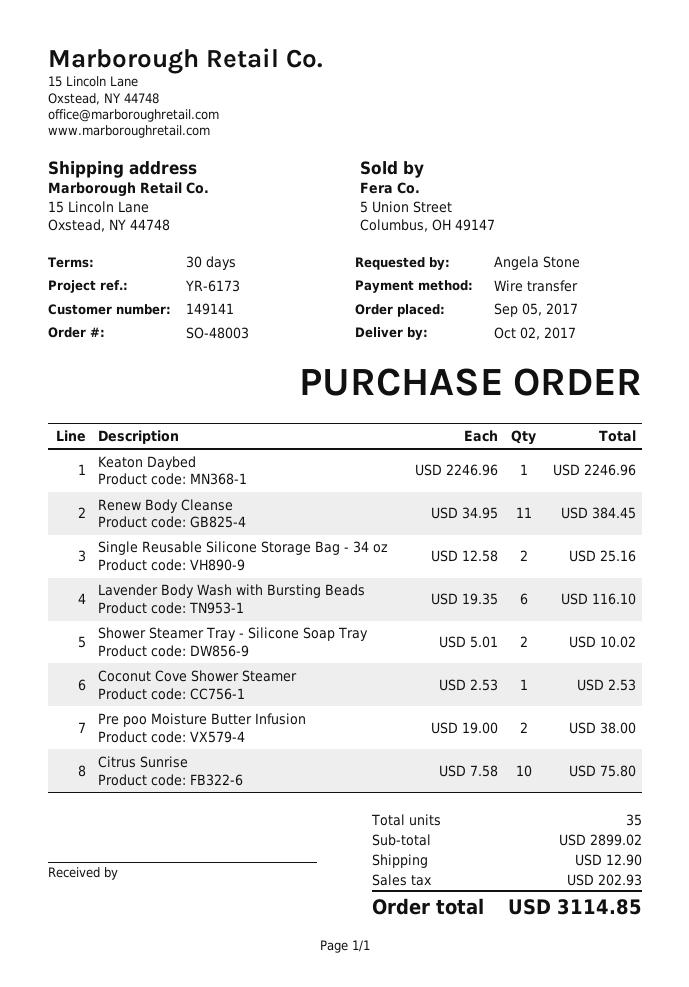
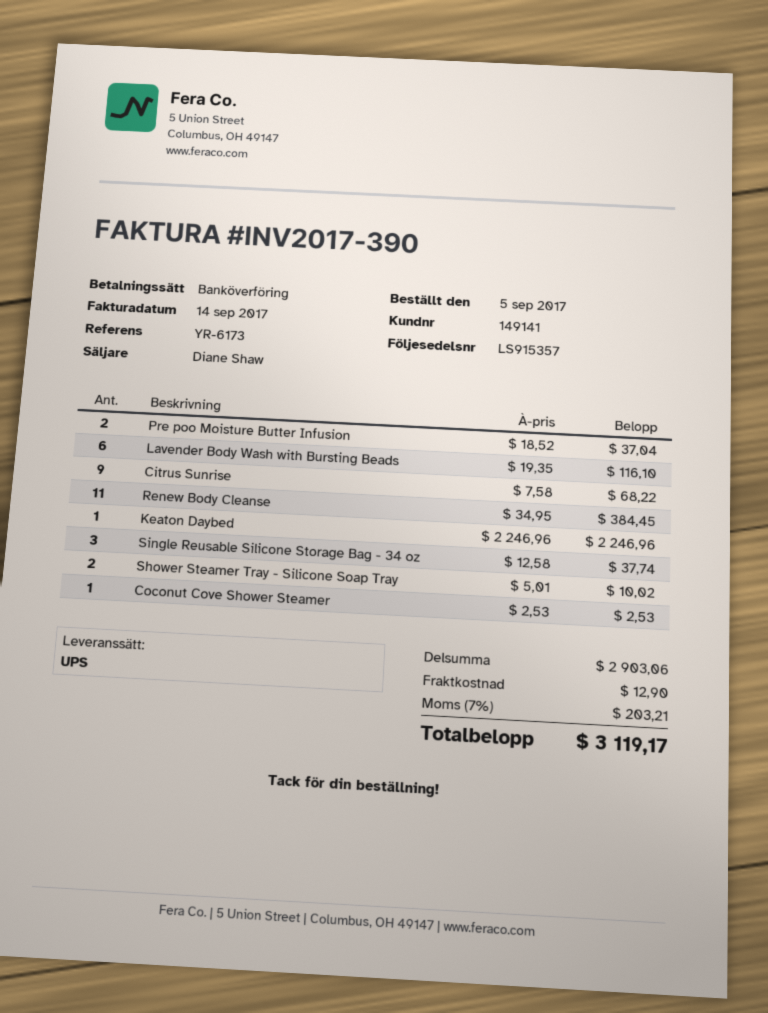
Single Reusable Silicone Storage Bag - 34 oz: 2 x 12.58 = 25.16 -> 3 x 12.58 = 37.74
Pre poo Moisture Butter Infusion: 2 x 19.00 = 38.00 -> 2 x 18.52 = 37.04
Citrus Sunrise: 10 x 7.58 = 75.80 -> 9 x 7.58 = 68.22
subtotal: 2899.02 -> 2903.06
tax: 202.93 -> 203.21
total: 3114.85 -> 3119.17

